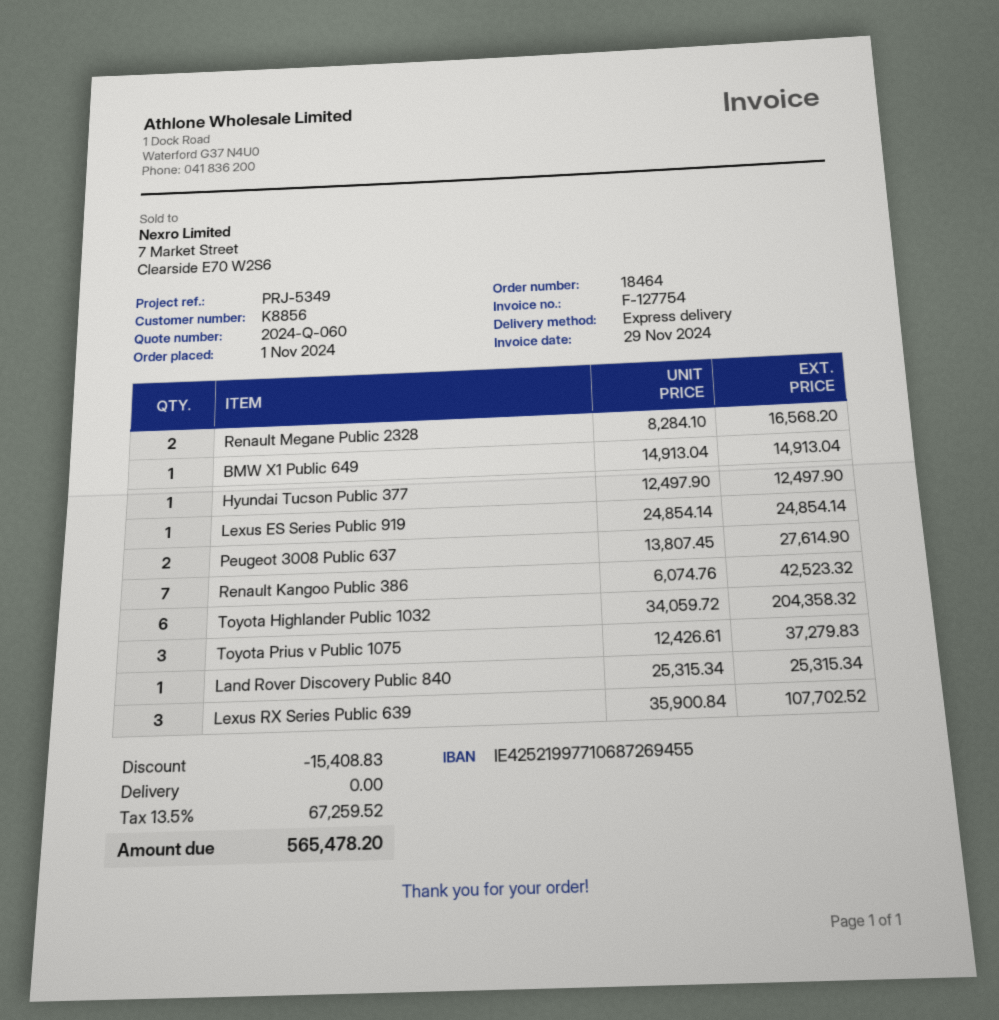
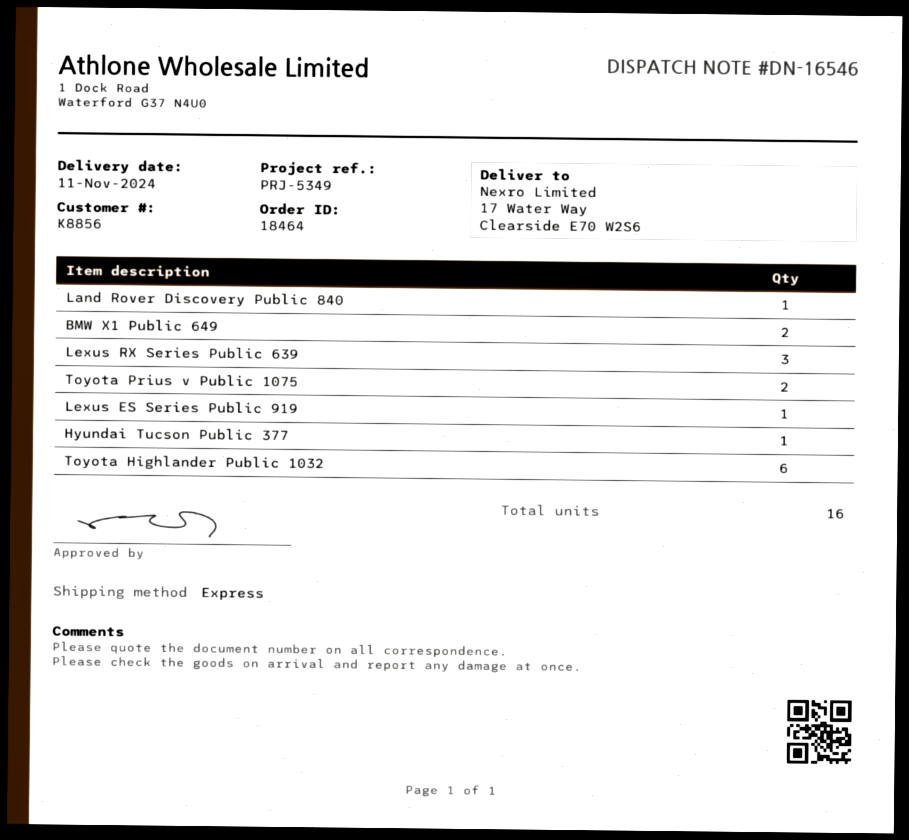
Renault Megane Public 2328: 2 -> none
BMW X1 Public 649: 1 -> 2
Peugeot 3008 Public 637: 2 -> none
Renault Kangoo Public 386: 7 -> none
Toyota Prius v Public 1075: 3 -> 2

